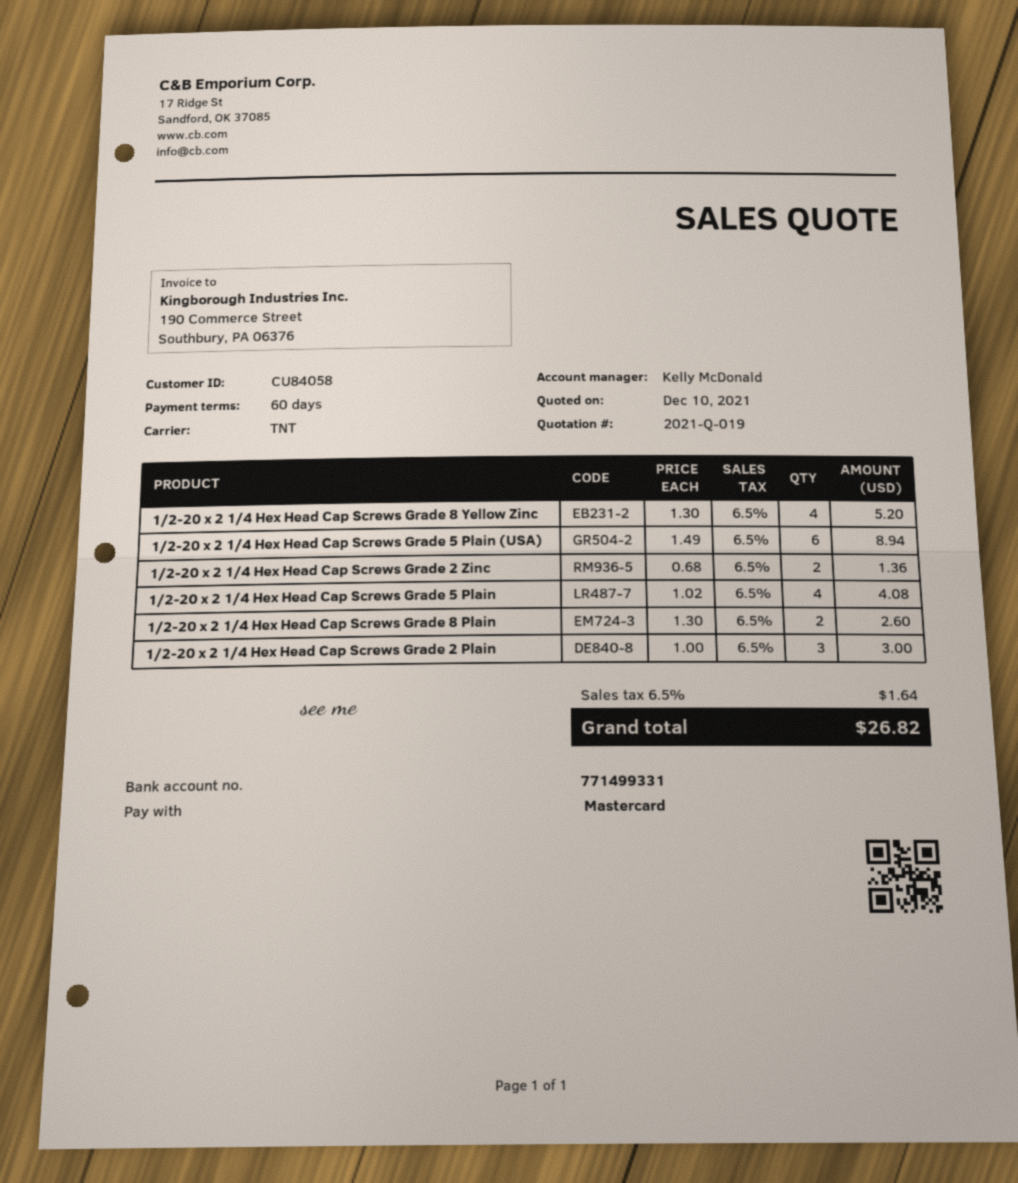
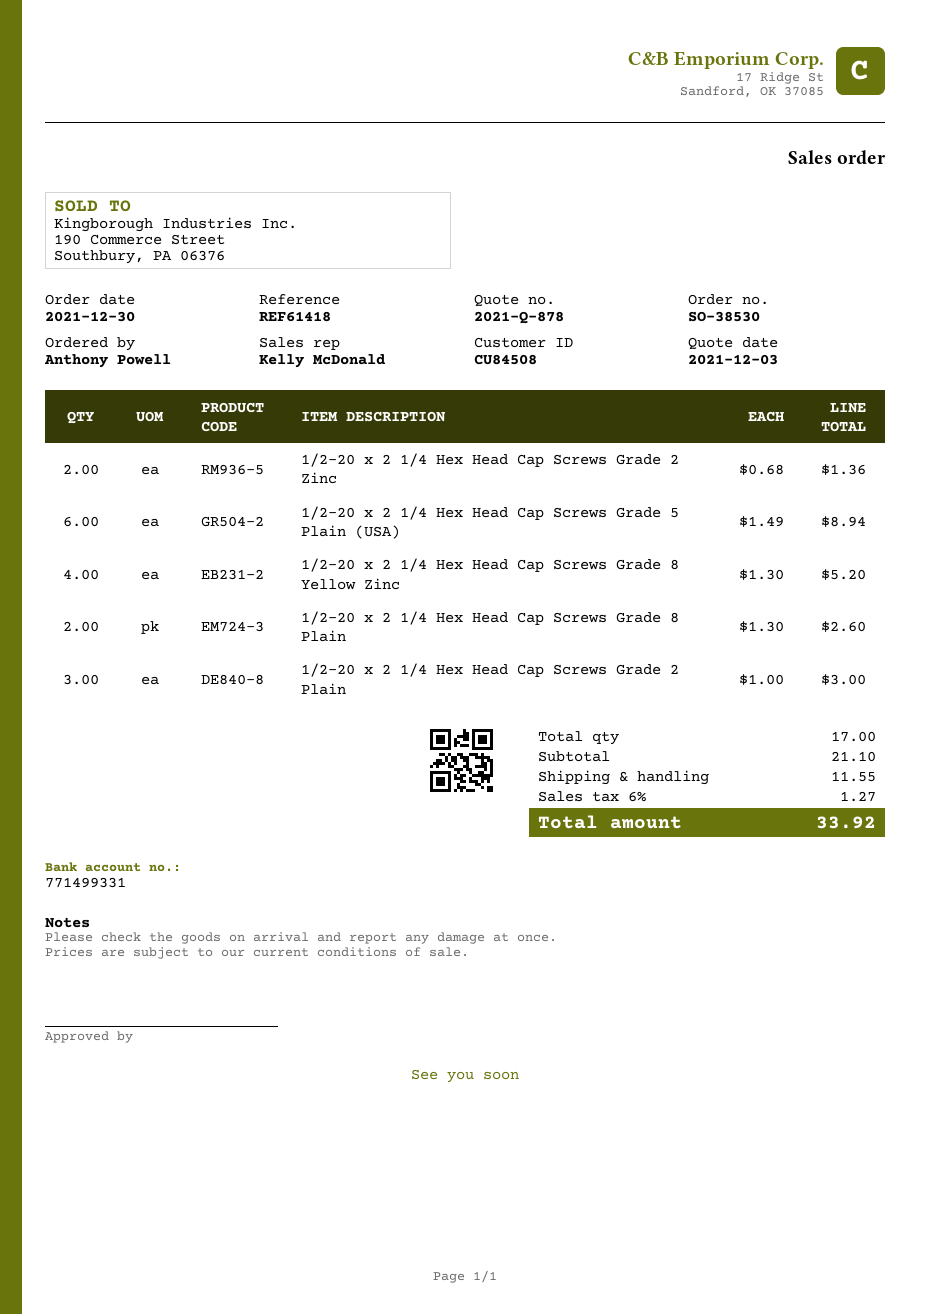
quote number: 2021-Q-019 -> 2021-Q-878
quote date: 2021-12-10 -> 2021-12-03
customer number: CU84058 -> CU84508
1/2-20 x 2 1/4 Hex Head Cap Screws Grade 5 Plain: 4 x 1.02 = 4.08 -> none
shipping: none -> 11.55
tax: 6.5% = 1.64 -> 6% = 1.27
total: 26.82 -> 33.92

